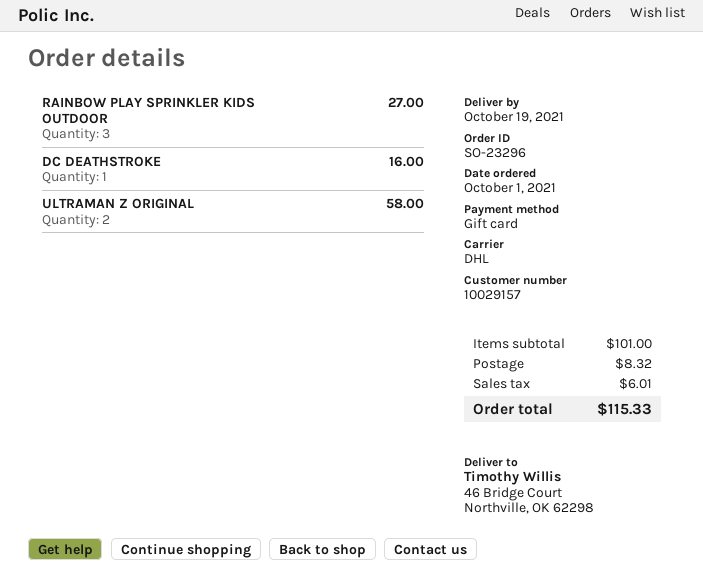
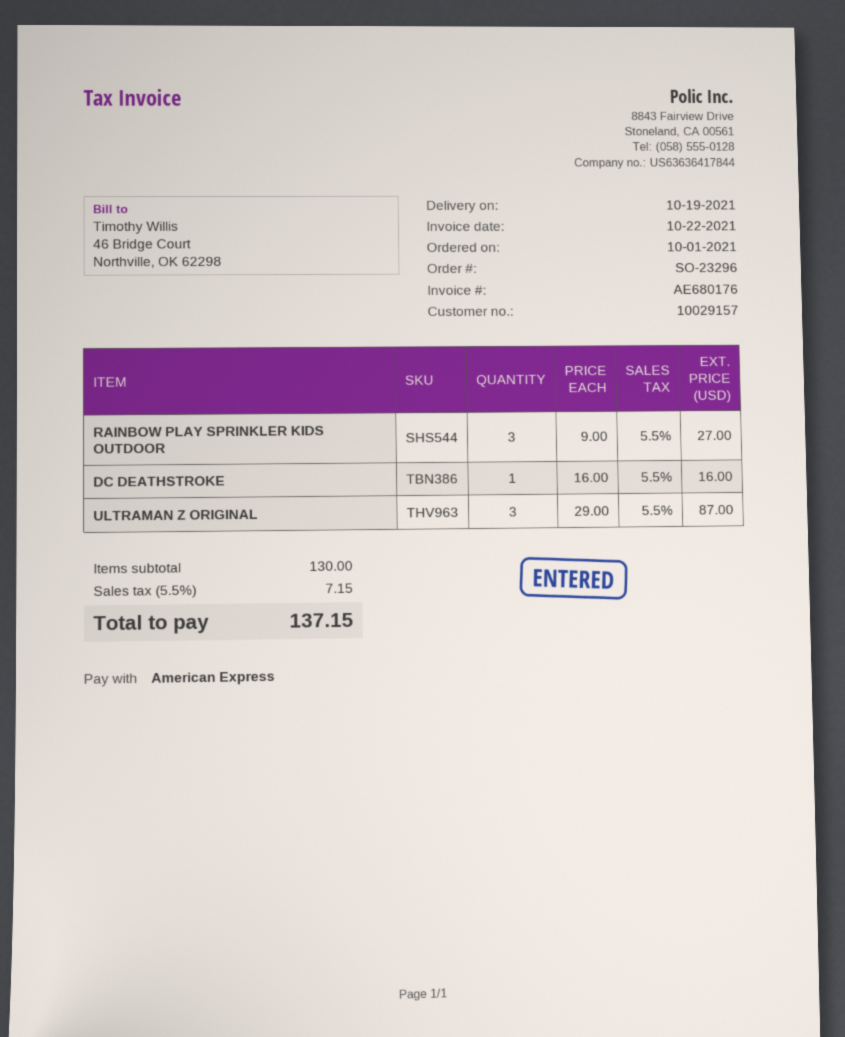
payment method: gift card -> American Express
ULTRAMAN Z ORIGINAL: 2 for 58.00 -> 3 for 87.00
subtotal: 101.00 -> 130.00
shipping: 8.32 -> none
tax: 6.01 -> 7.15
total: 115.33 -> 137.15

